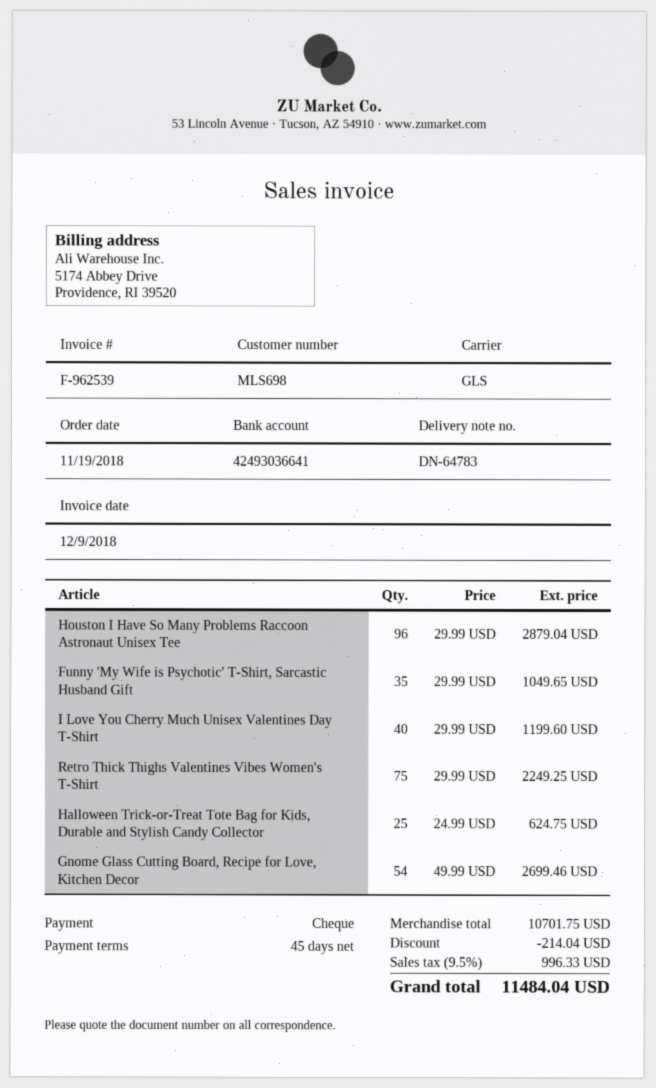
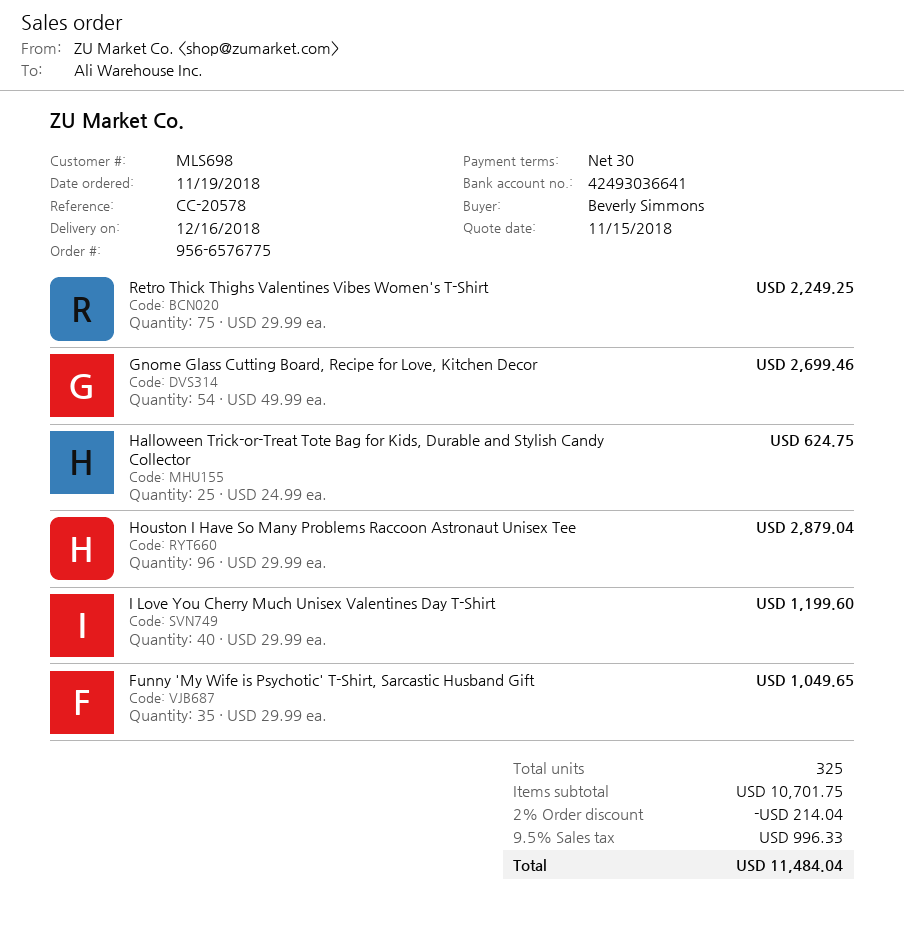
payment terms: 45 days -> 30 days

